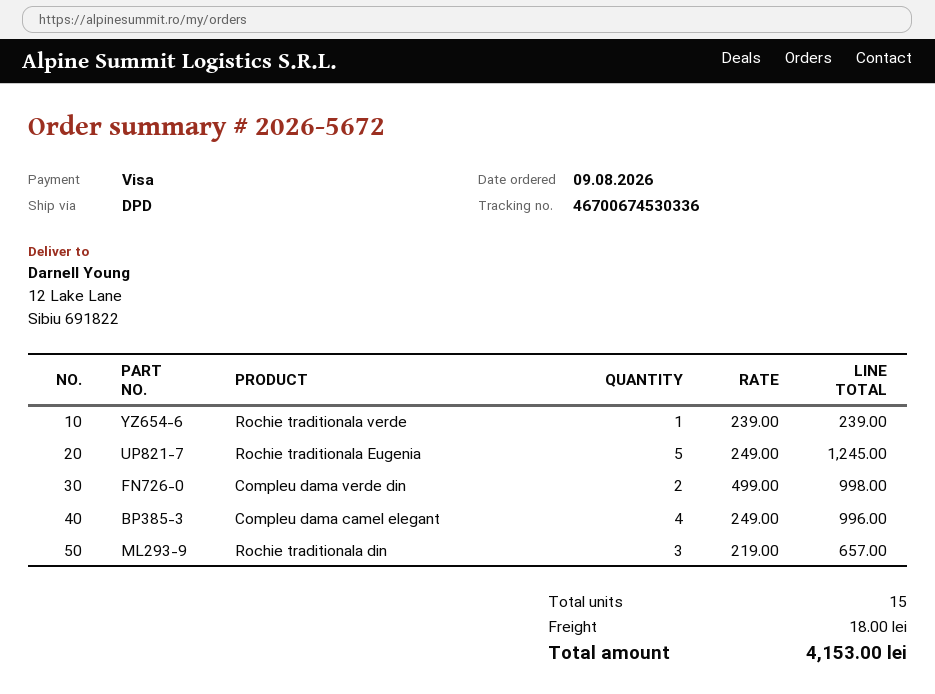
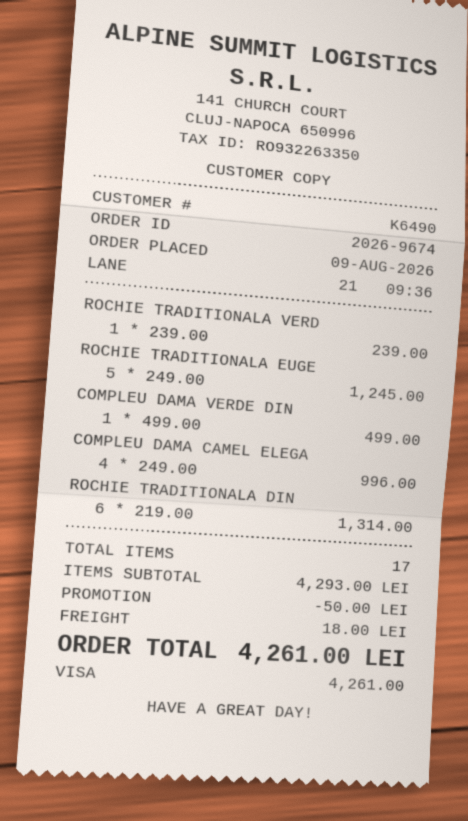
order number: 2026-5672 -> 2026-9674
Compleu dama verde din: 2 x 499.00 = 998.00 -> 1 x 499.00 = 499.00
Rochie traditionala din: 3 x 219.00 = 657.00 -> 6 x 219.00 = 1314.00
total quantity: 15 -> 17
discount: none -> 50.00
total: 4153.00 -> 4261.00

